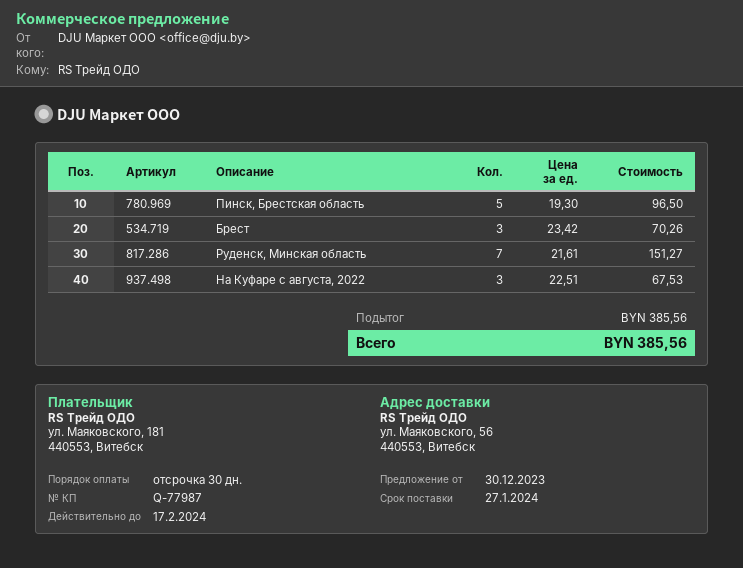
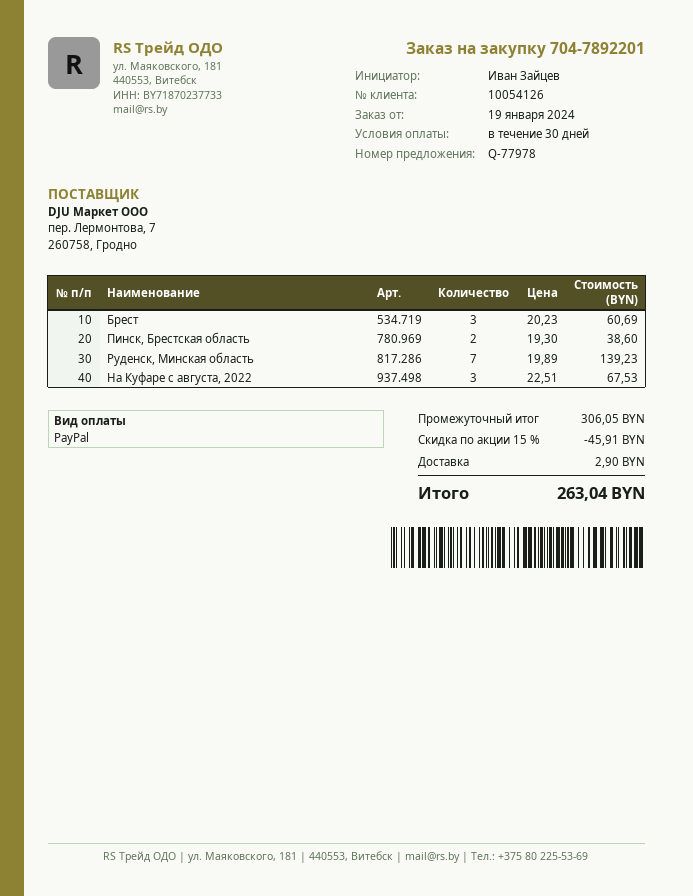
quote number: Q-77987 -> Q-77978
Пинск, Брестская область: 5 x 19.30 = 96.50 -> 2 x 19.30 = 38.60
Брест: 3 x 23.42 = 70.26 -> 3 x 20.23 = 60.69
Руденск, Минская область: 7 x 21.61 = 151.27 -> 7 x 19.89 = 139.23
subtotal: 385.56 -> 306.05
discount: none -> 15% = 45.91
shipping: none -> 2.90
total: 385.56 -> 263.04

